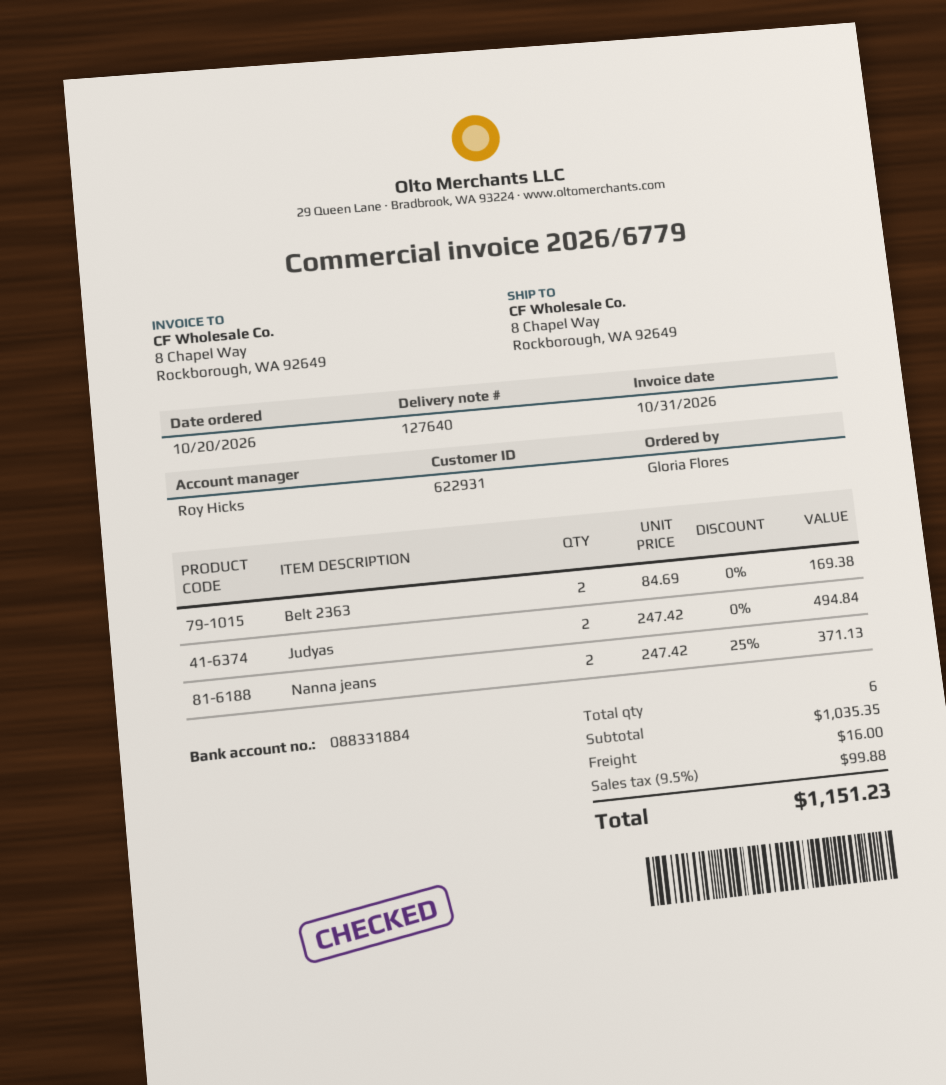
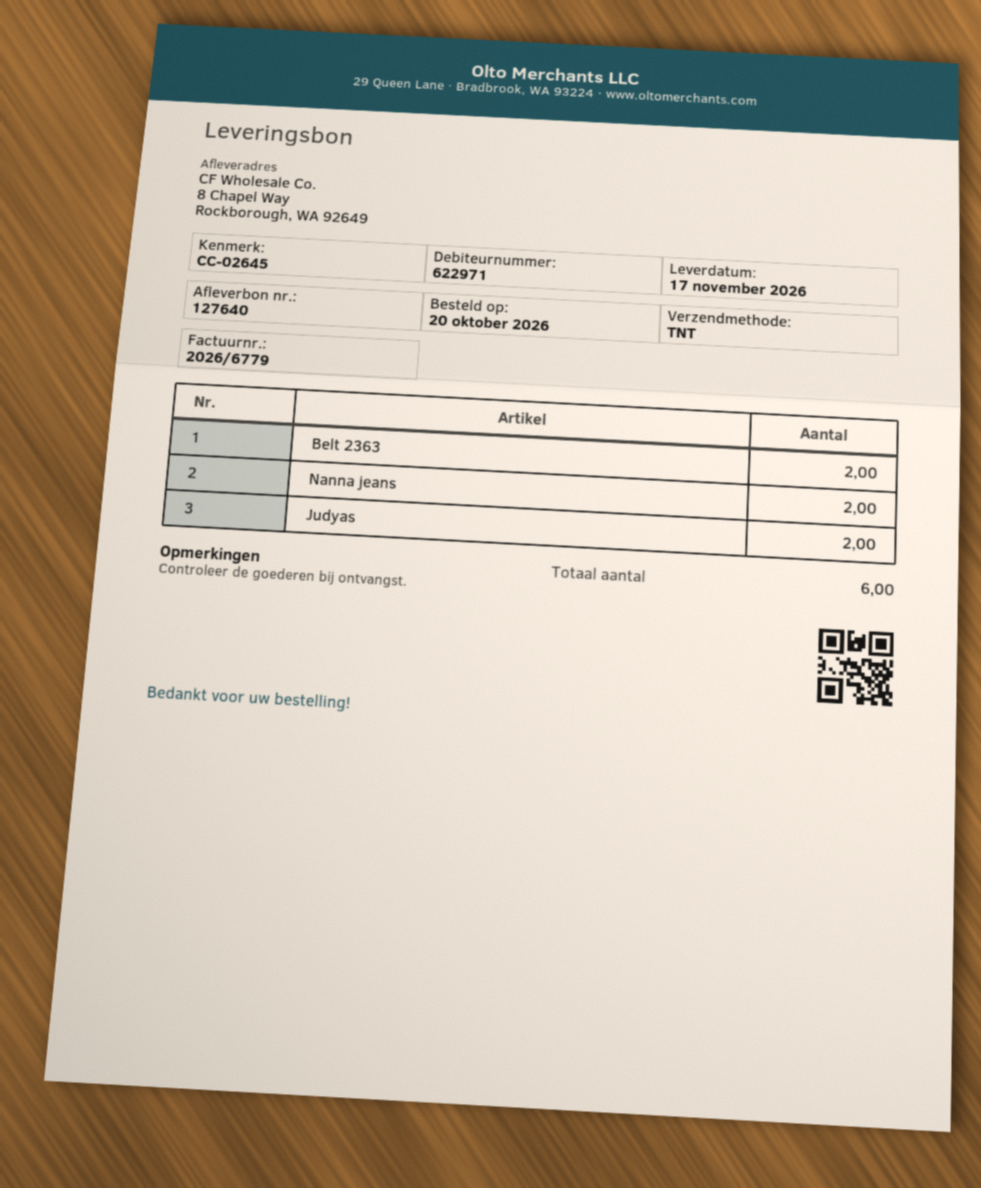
customer number: 622931 -> 622971

